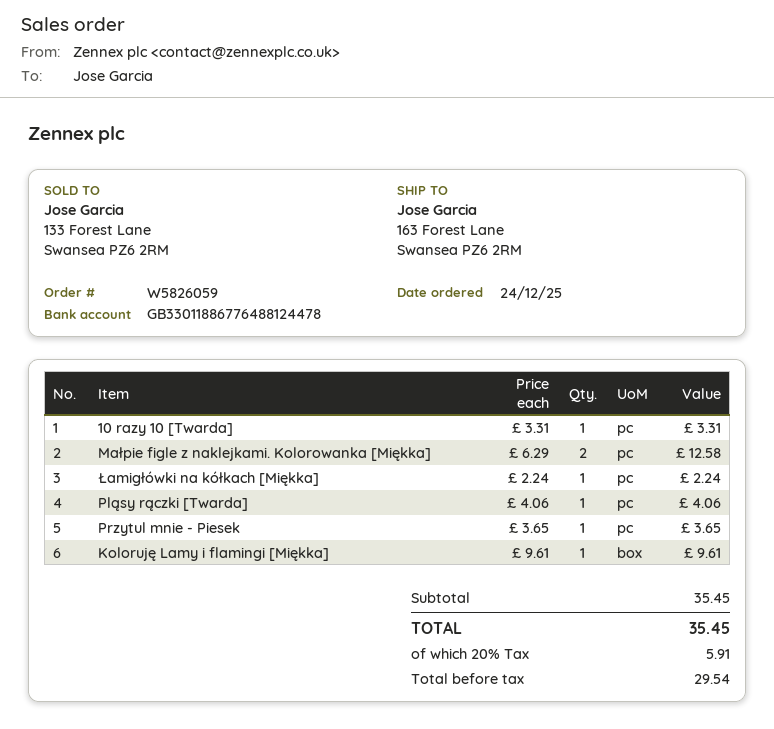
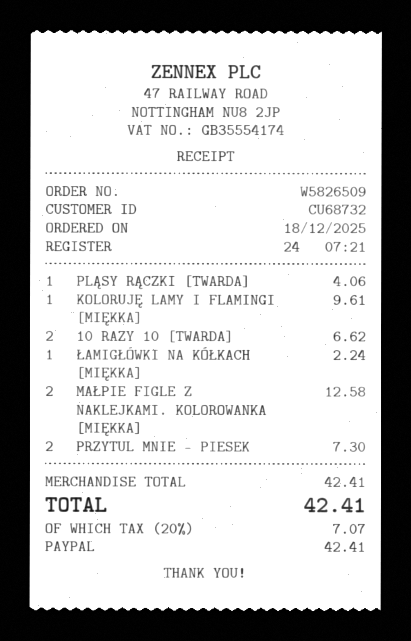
order number: W5826059 -> W5826509
order date: 2025-12-24 -> 2025-12-18
10 razy 10 [Twarda]: 1 for 3.31 -> 2 for 6.62
Przytul mnie - Piesek: 1 for 3.65 -> 2 for 7.30
subtotal: 35.45 -> 42.41
tax: 20% = 5.91 -> 20% = 7.07
total: 35.45 -> 42.41

